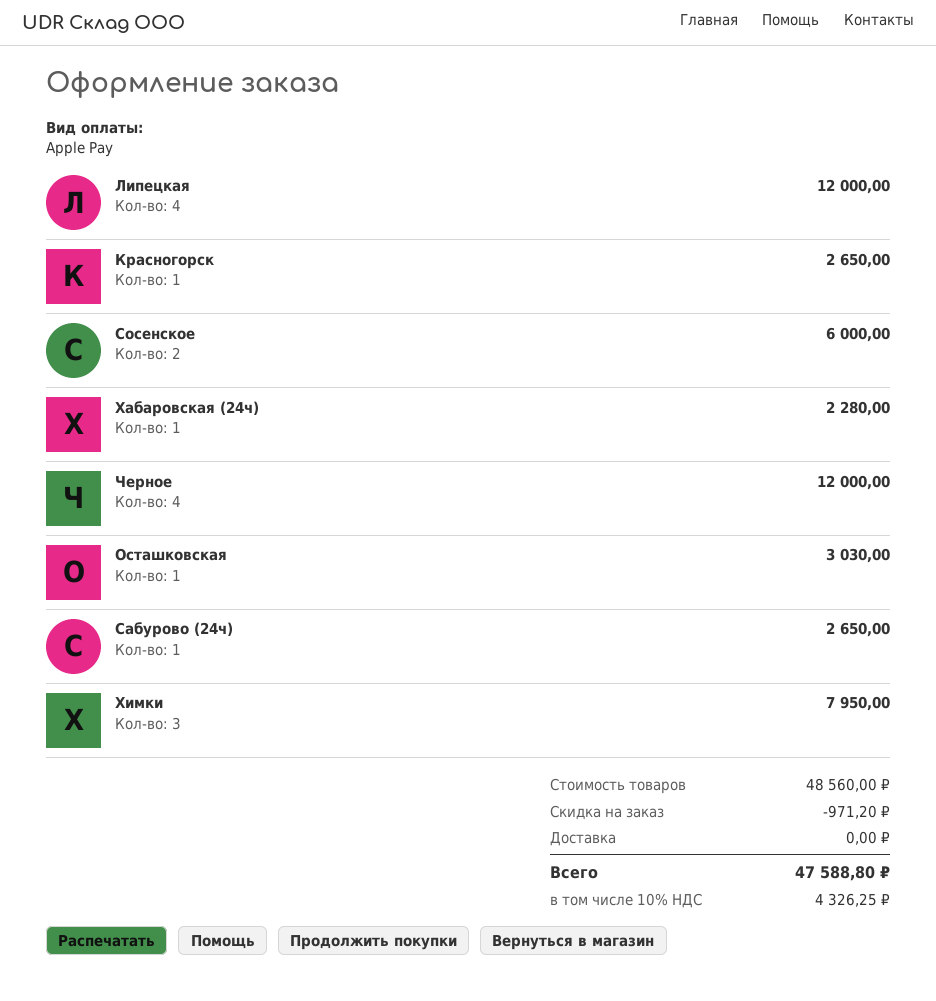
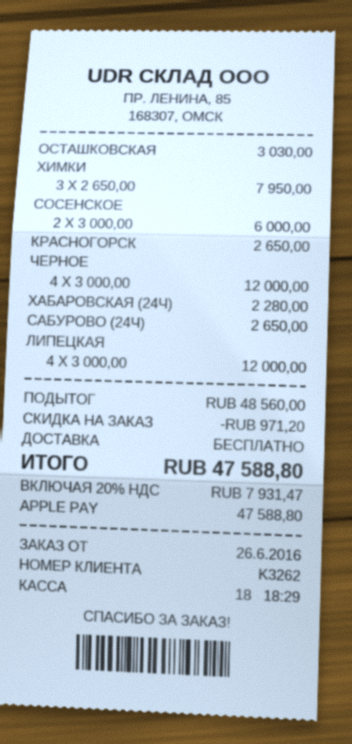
tax: 10% = 4326.25 -> 20% = 7931.47

